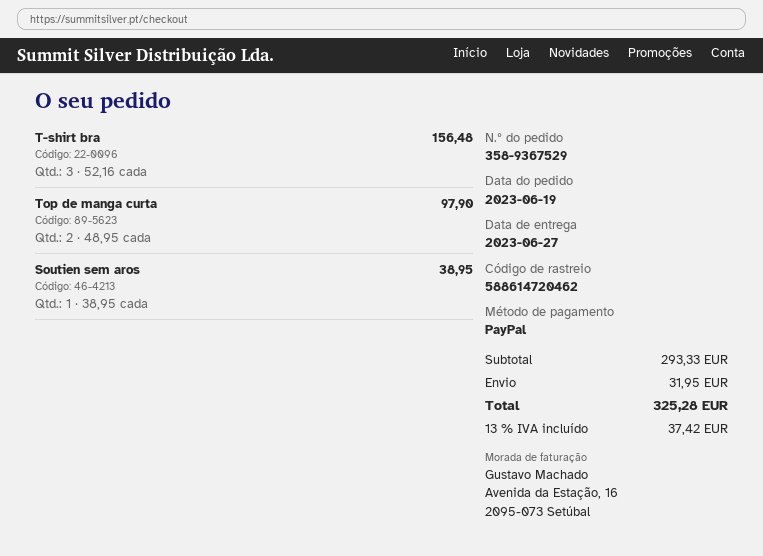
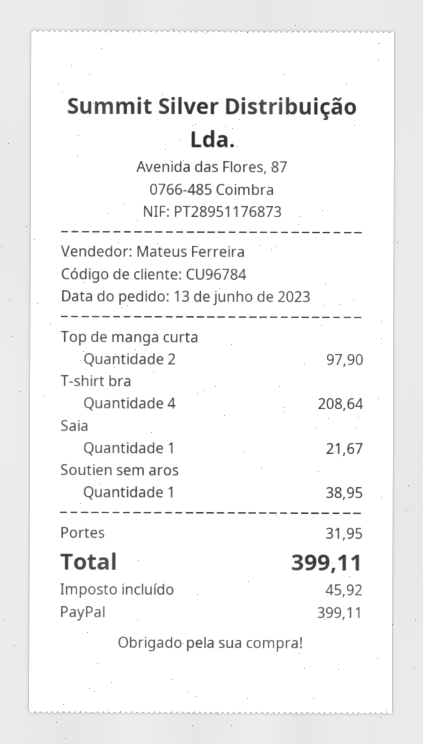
order date: 2023-06-19 -> 2023-06-13
T-shirt bra: 3 for 156.48 -> 4 for 208.64
Saia: none -> 1 for 21.67
tax: 37.42 -> 45.92
total: 325.28 -> 399.11

